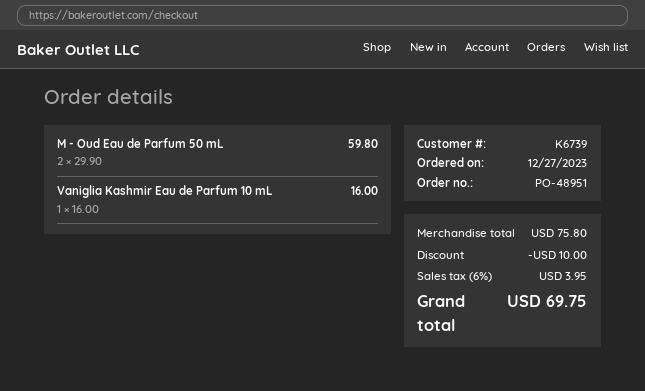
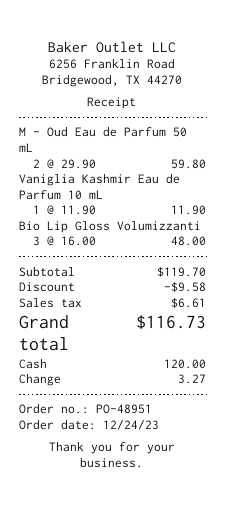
order date: 2023-12-27 -> 2023-12-24
Vaniglia Kashmir Eau de Parfum 10 mL: 1 x 16.00 = 16.00 -> 1 x 11.90 = 11.90
Bio Lip Gloss Volumizzanti: none -> 3 x 16.00 = 48.00
subtotal: 75.80 -> 119.70
discount: 10.00 -> 9.58
tax: 3.95 -> 6.61
total: 69.75 -> 116.73

